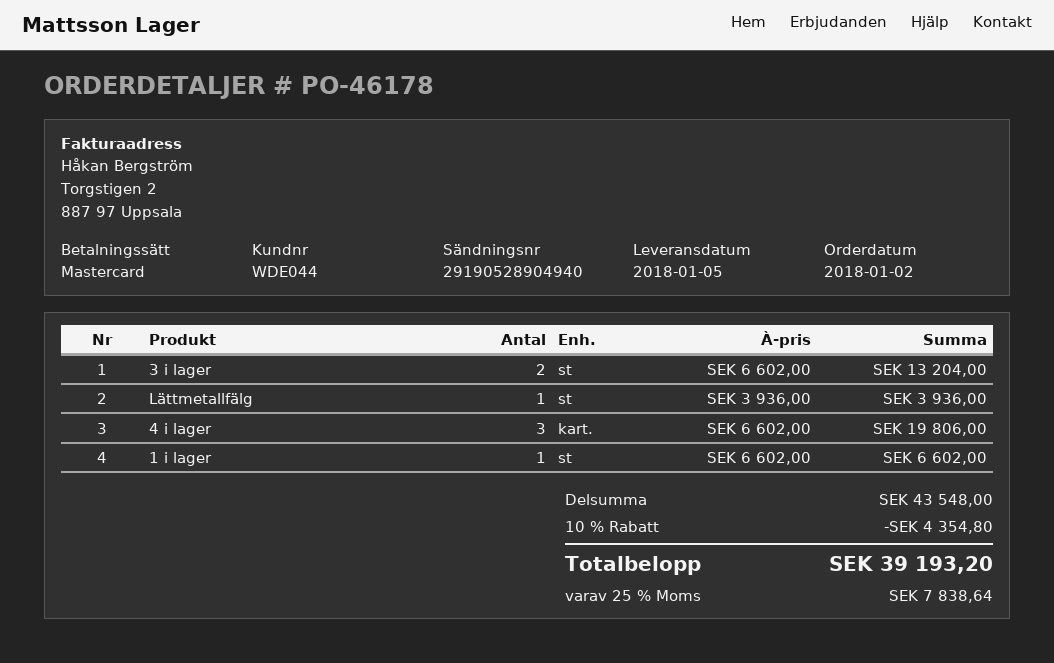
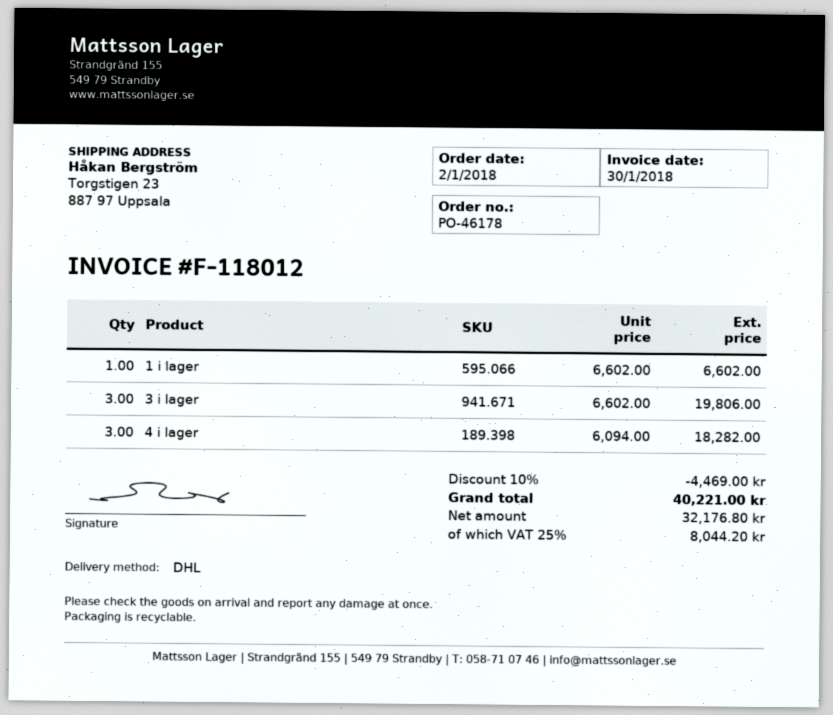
3 i lager: 2 x 6602.00 = 13204.00 -> 3 x 6602.00 = 19806.00
Lättmetallfälg: 1 x 3936.00 = 3936.00 -> none
4 i lager: 3 x 6602.00 = 19806.00 -> 3 x 6094.00 = 18282.00
discount: 10% = 4354.80 -> 10% = 4469.00
tax: 25% = 7838.64 -> 25% = 8044.20
total: 39193.20 -> 40221.00

